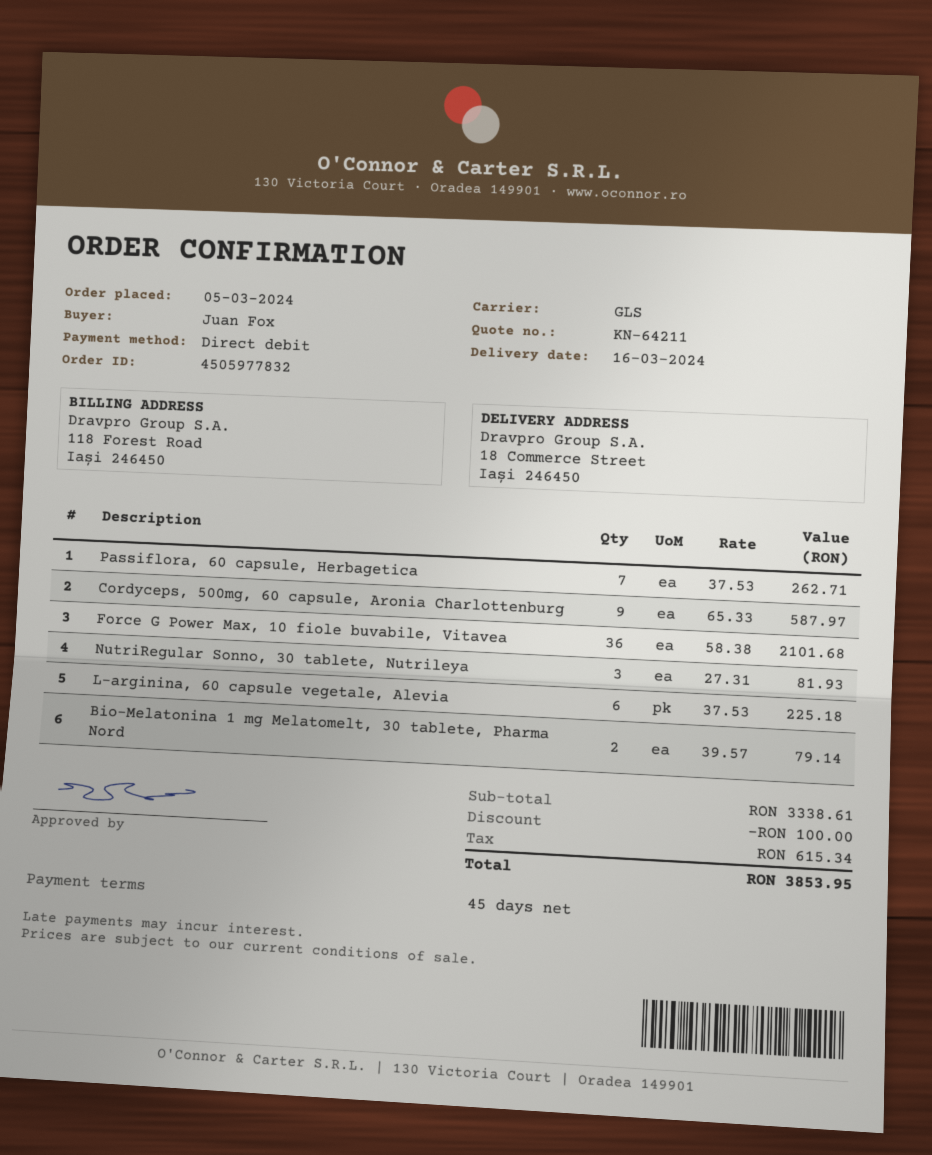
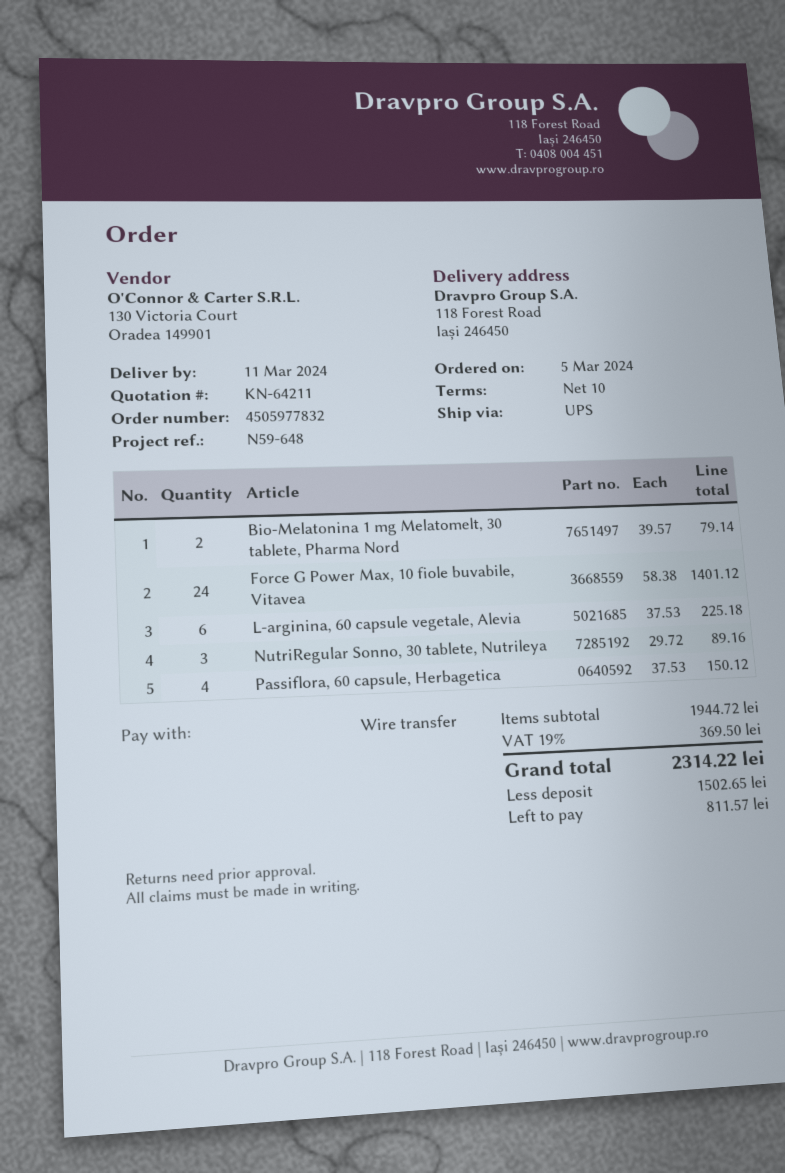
delivery date: 2024-03-16 -> 2024-03-11
payment terms: 45 days -> 10 days
payment method: direct debit -> bank transfer
shipping method: GLS -> UPS
ship to: 18 Commerce Street, Iași 246450 -> 118 Forest Road, Iași 246450
Passiflora, 60 capsule, Herbagetica: 7 x 37.53 = 262.71 -> 4 x 37.53 = 150.12
Cordyceps, 500mg, 60 capsule, Aronia Charlottenburg: 9 x 65.33 = 587.97 -> none
Force G Power Max, 10 fiole buvabile, Vitavea: 36 x 58.38 = 2101.68 -> 24 x 58.38 = 1401.12
NutriRegular Sonno, 30 tablete, Nutrileya: 3 x 27.31 = 81.93 -> 3 x 29.72 = 89.16
subtotal: 3338.61 -> 1944.72
discount: 100.00 -> none
tax: 615.34 -> 369.50
total: 3853.95 -> 2314.22

